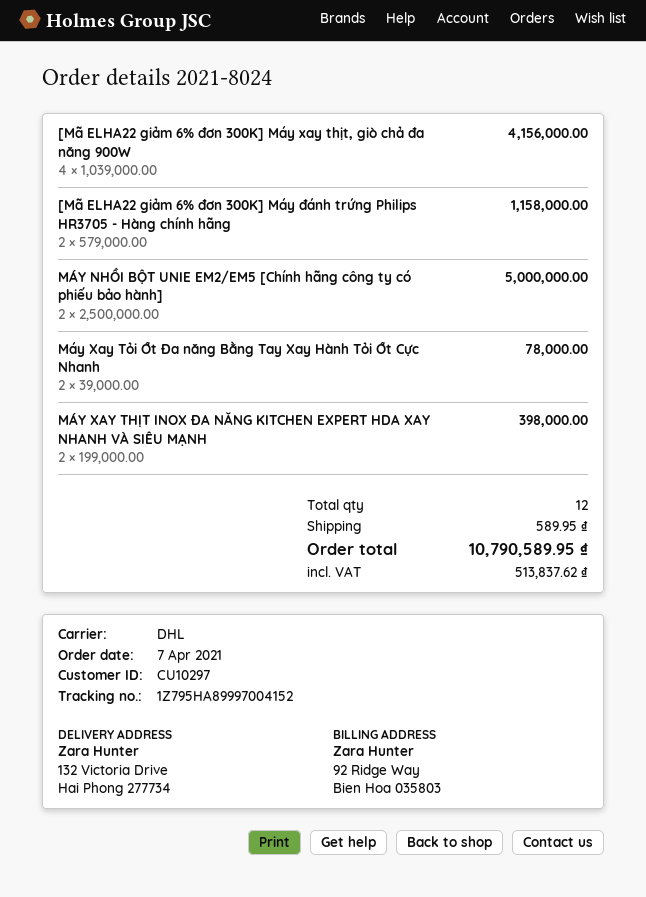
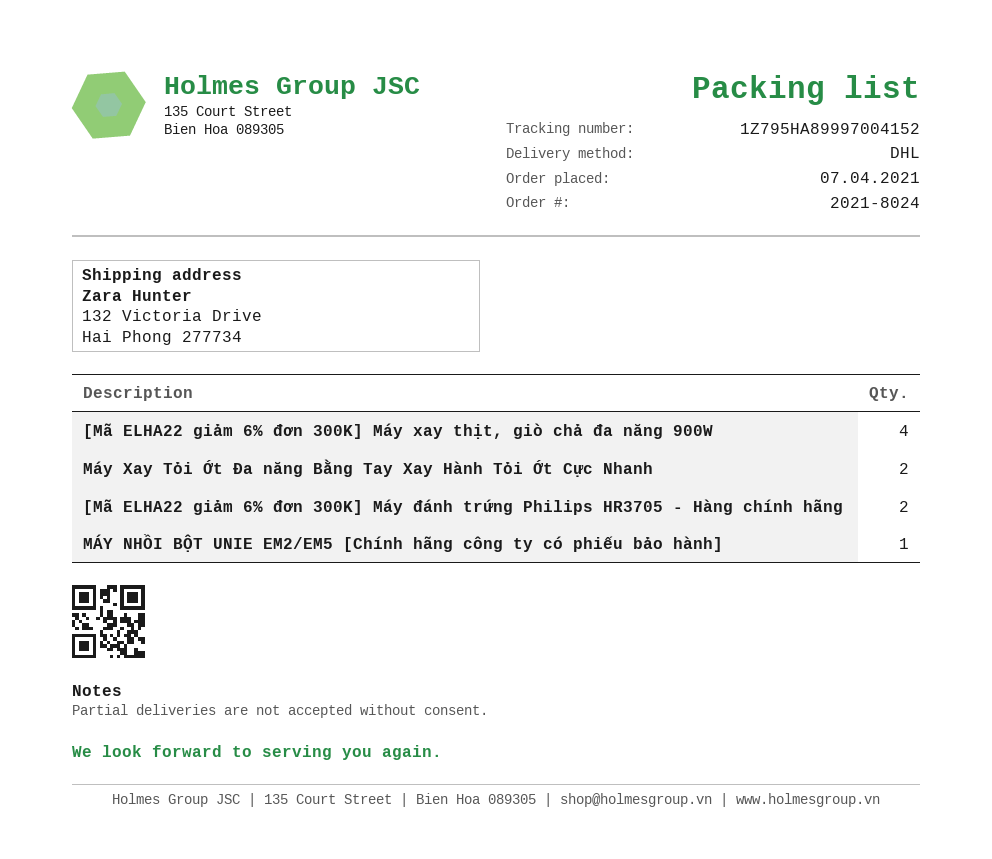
MÁY NHỒI BỘT UNIE EM2/EM5 [Chính hãng công ty có phiếu bảo hành]: 2 -> 1
MÁY XAY THỊT INOX ĐA NĂNG KITCHEN EXPERT HDA XAY NHANH VÀ SIÊU MẠNH: 2 -> none

